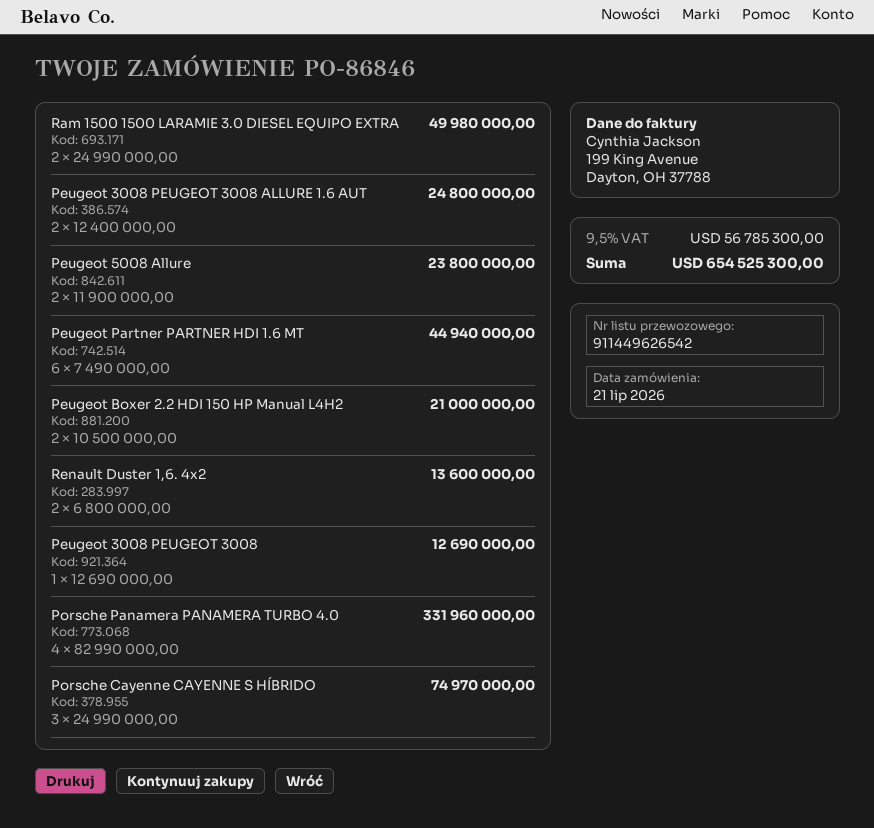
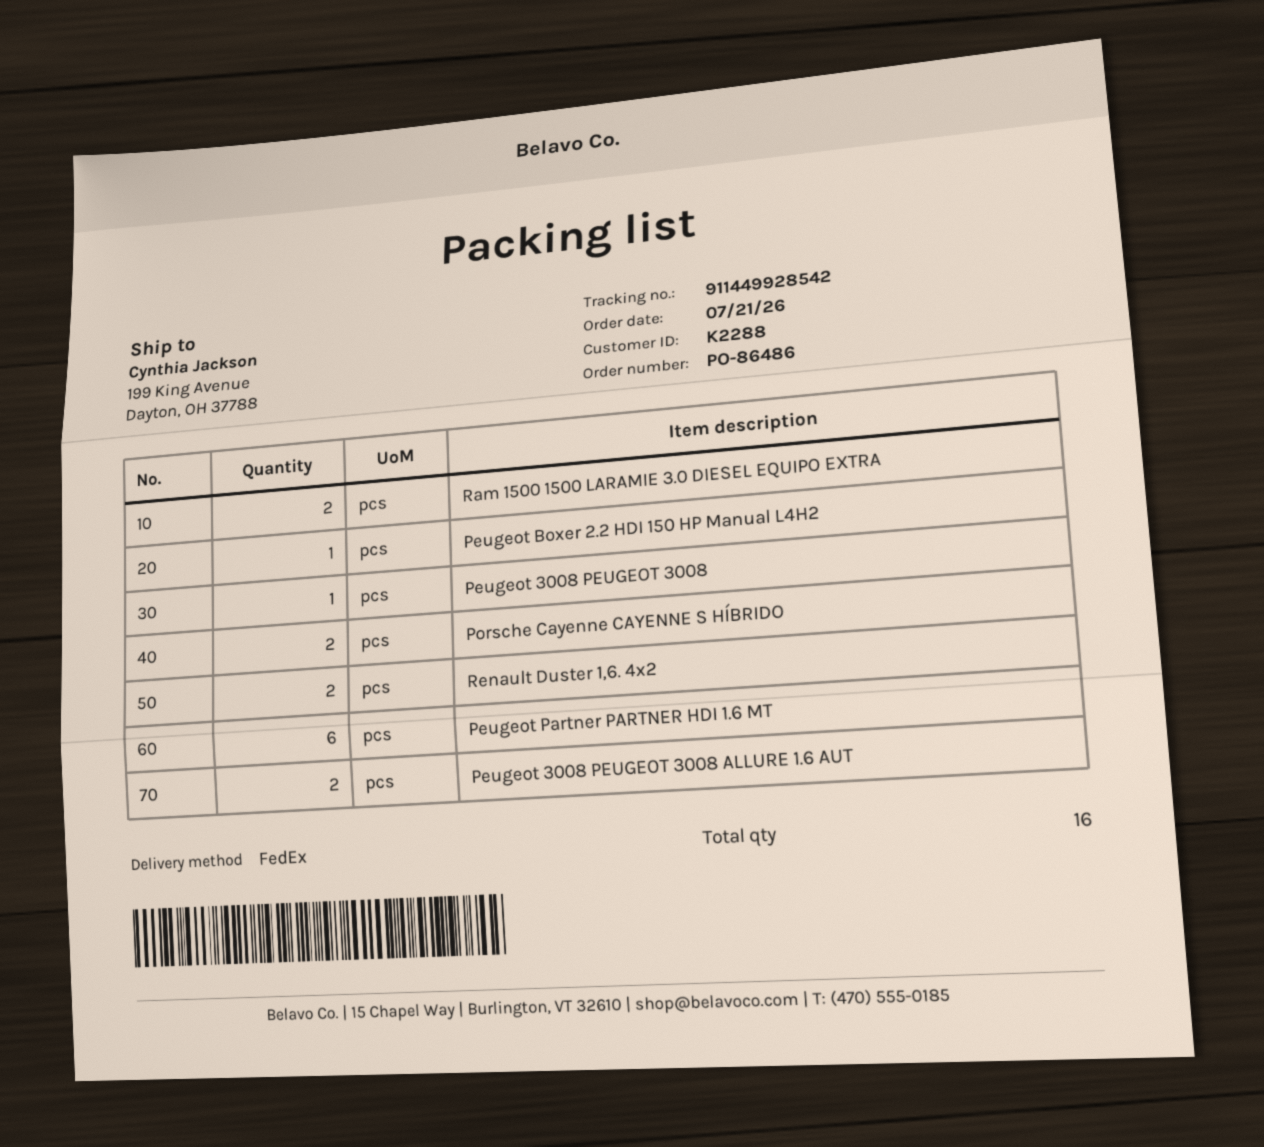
order number: PO-86846 -> PO-86486
tracking number: 911449626542 -> 911449928542
Peugeot 5008 Allure: 2 -> none
Peugeot Boxer 2.2 HDI 150 HP Manual L4H2: 2 -> 1
Porsche Panamera PANAMERA TURBO 4.0: 4 -> none
Porsche Cayenne CAYENNE S HÍBRIDO: 3 -> 2

